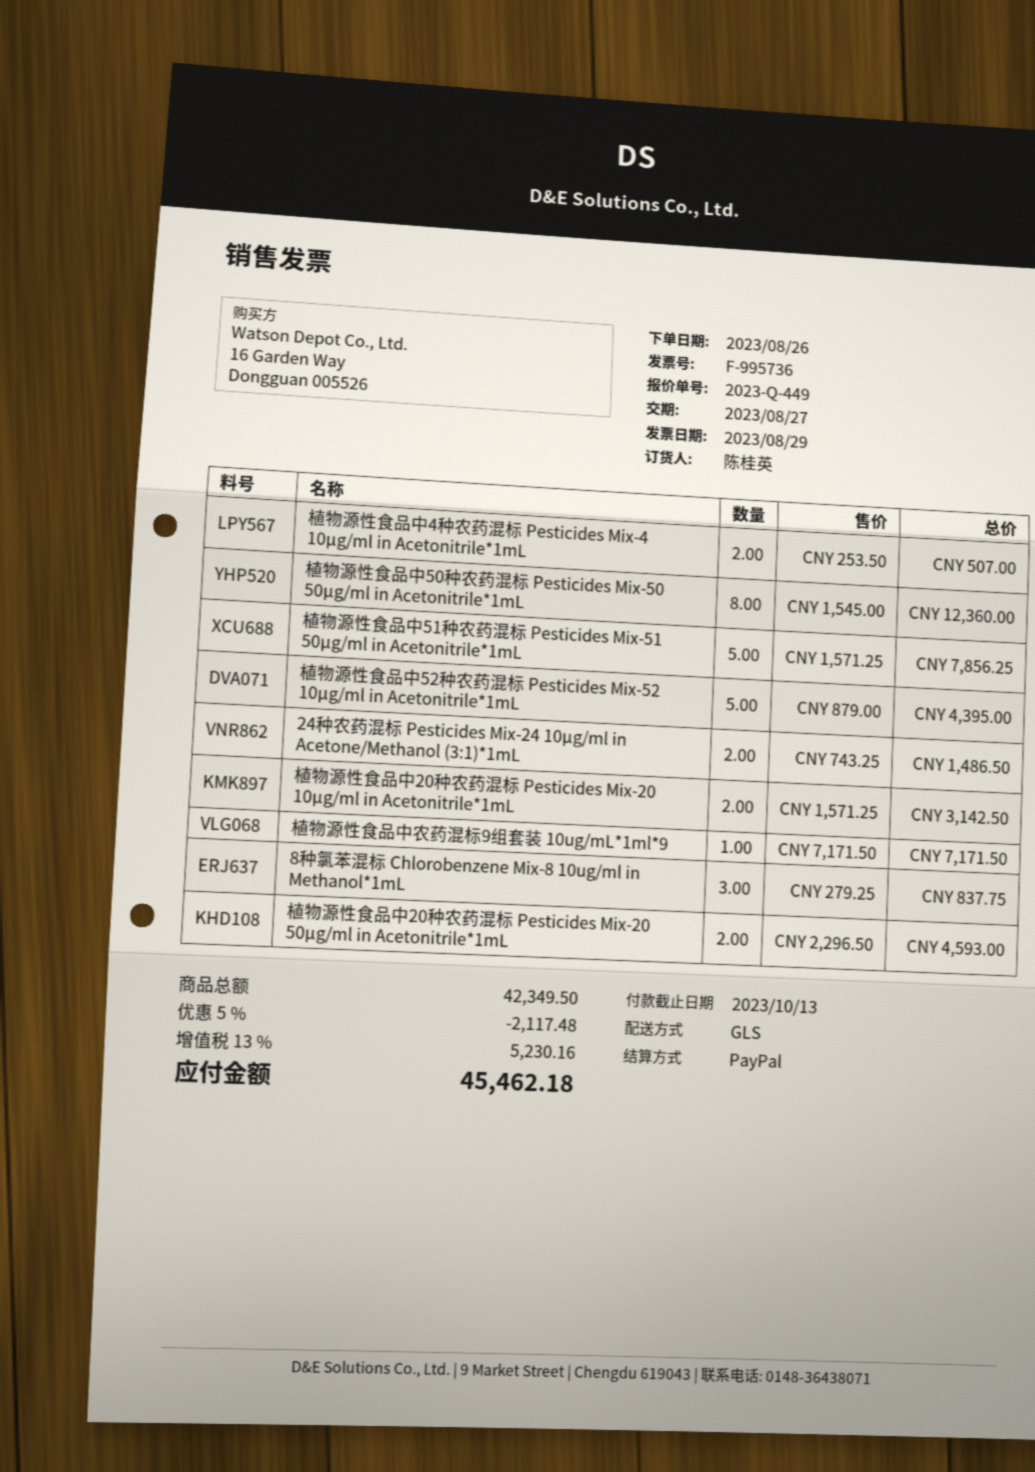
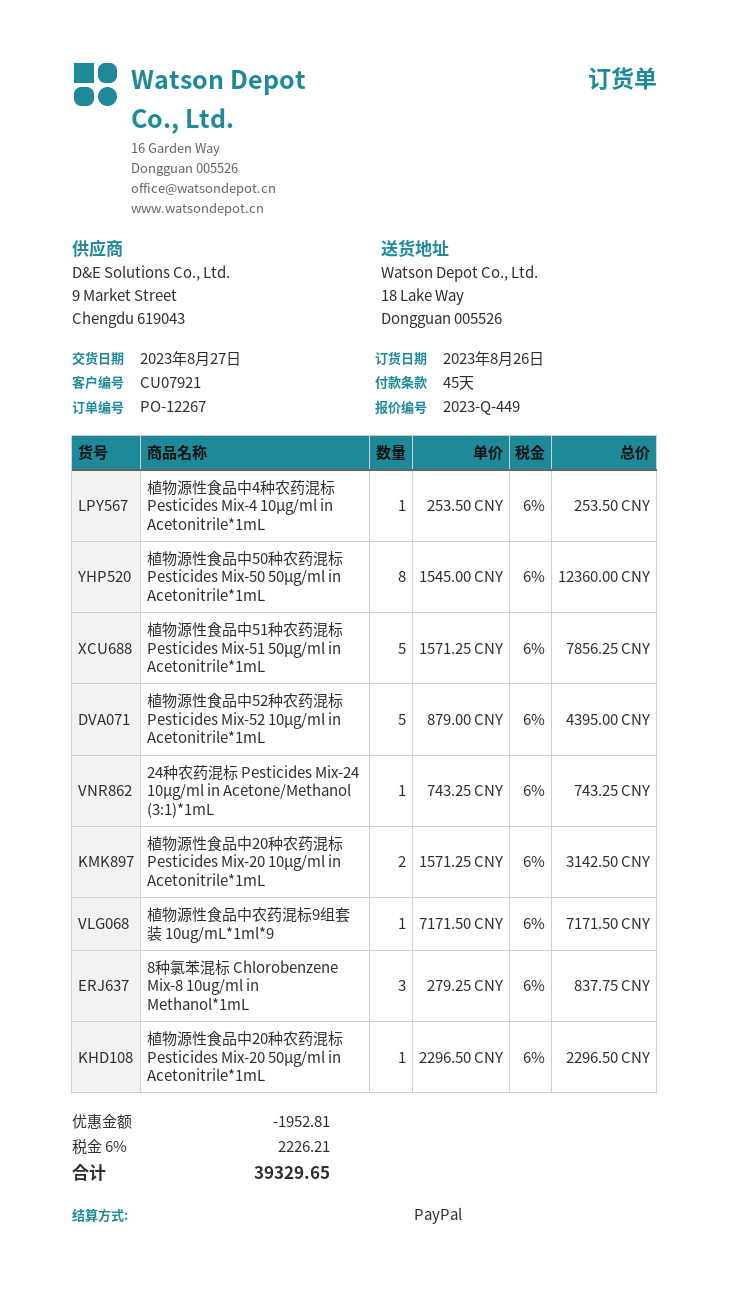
植物源性食品中4种农药混标 Pesticides Mix-4 10µg/ml in Acetonitrile*1mL: 2 x 253.50 = 507.00 -> 1 x 253.50 = 253.50
24种农药混标 Pesticides Mix-24 10µg/ml in Acetone/Methanol (3:1)*1mL: 2 x 743.25 = 1486.50 -> 1 x 743.25 = 743.25
植物源性食品中20种农药混标 Pesticides Mix-20 50µg/ml in Acetonitrile*1mL: 2 x 2296.50 = 4593.00 -> 1 x 2296.50 = 2296.50
discount: 2117.48 -> 1952.81
tax: 13% = 5230.16 -> 6% = 2226.21
total: 45462.18 -> 39329.65

